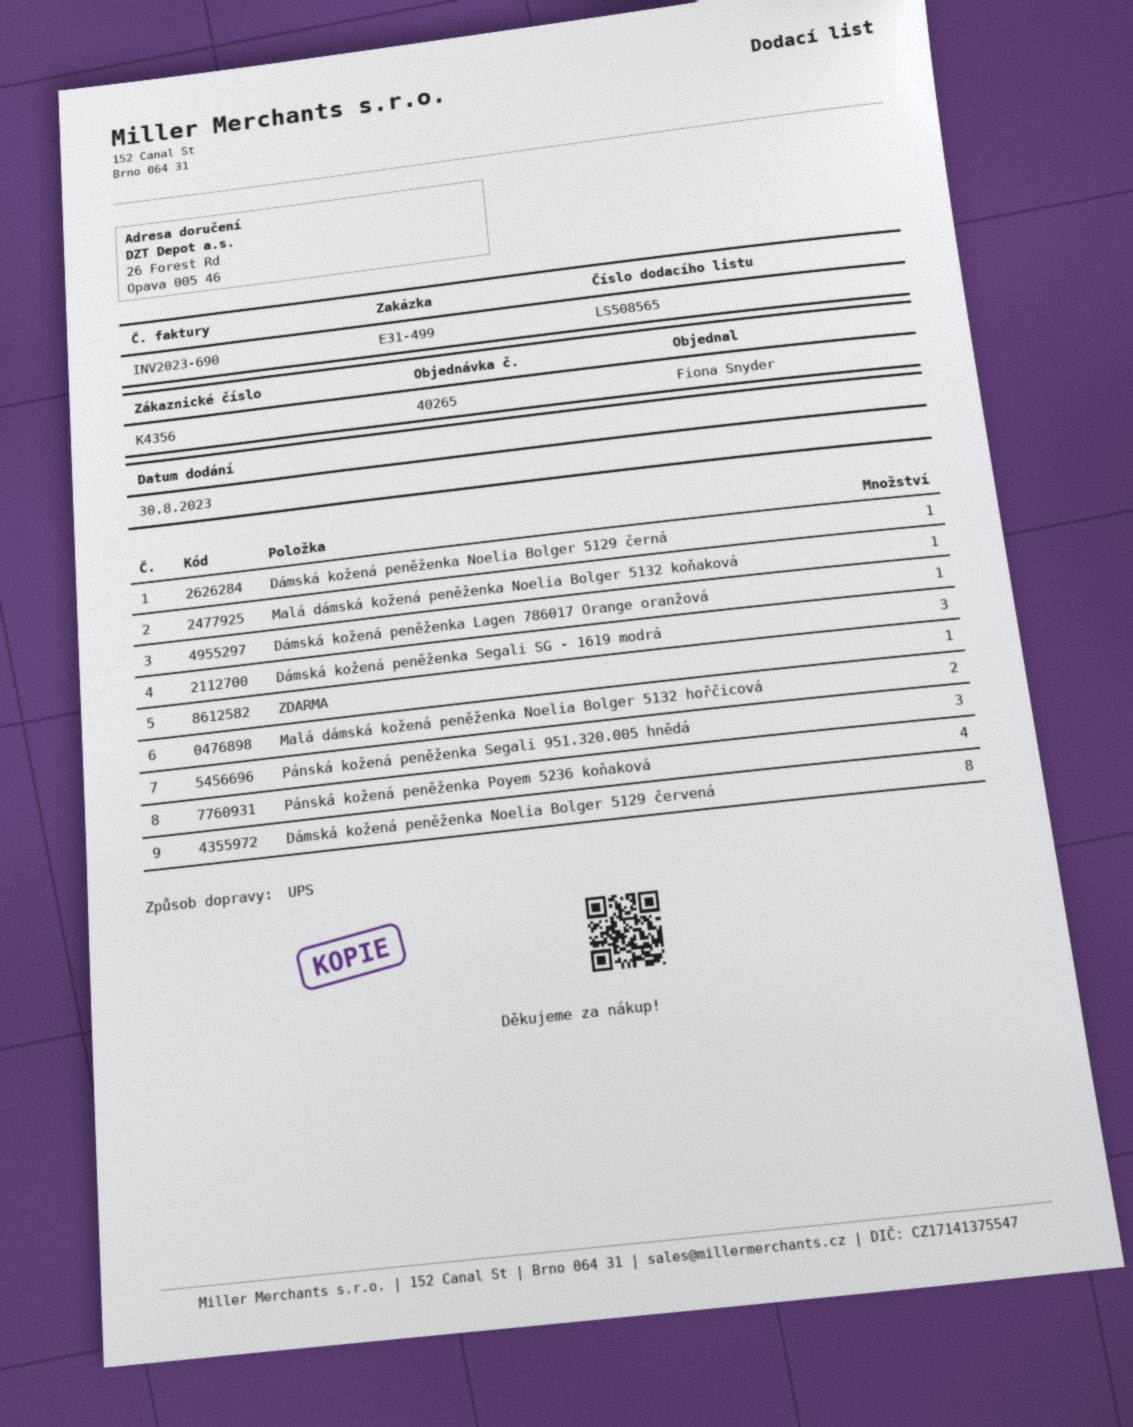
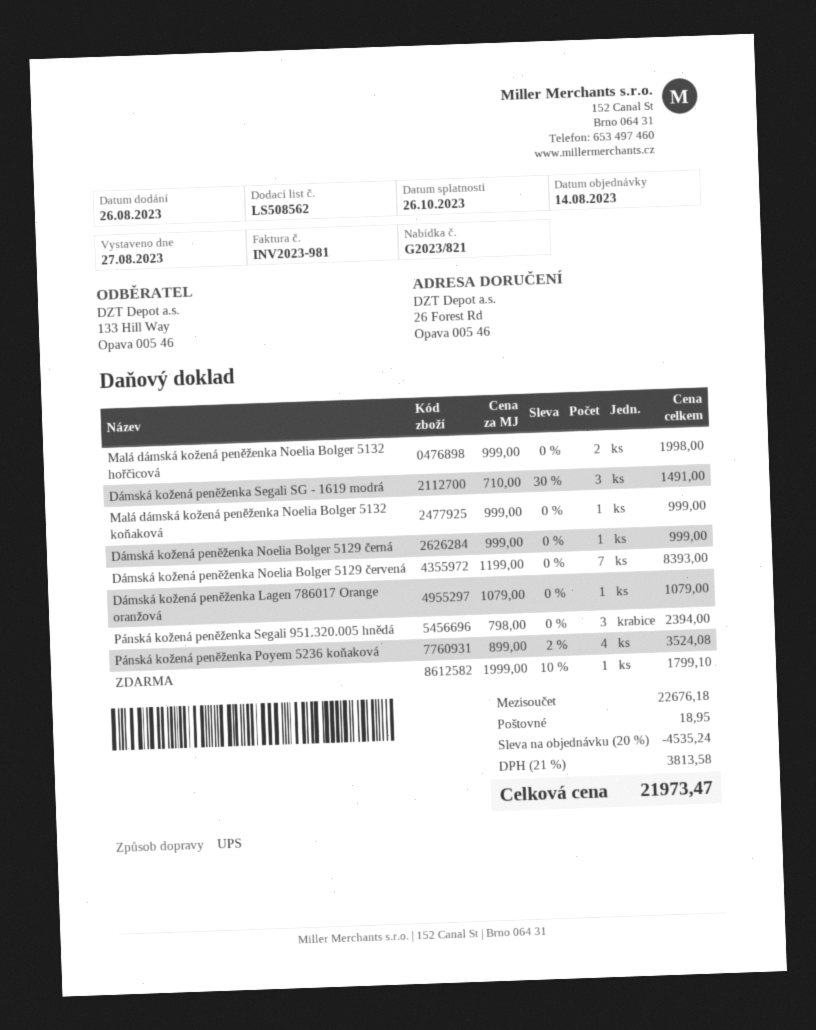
delivery note number: LS508565 -> LS508562
delivery date: 2023-08-30 -> 2023-08-26
invoice number: INV2023-690 -> INV2023-981
Dámská kožená peněženka Noelia Bolger 5129 červená: 8 -> 7

